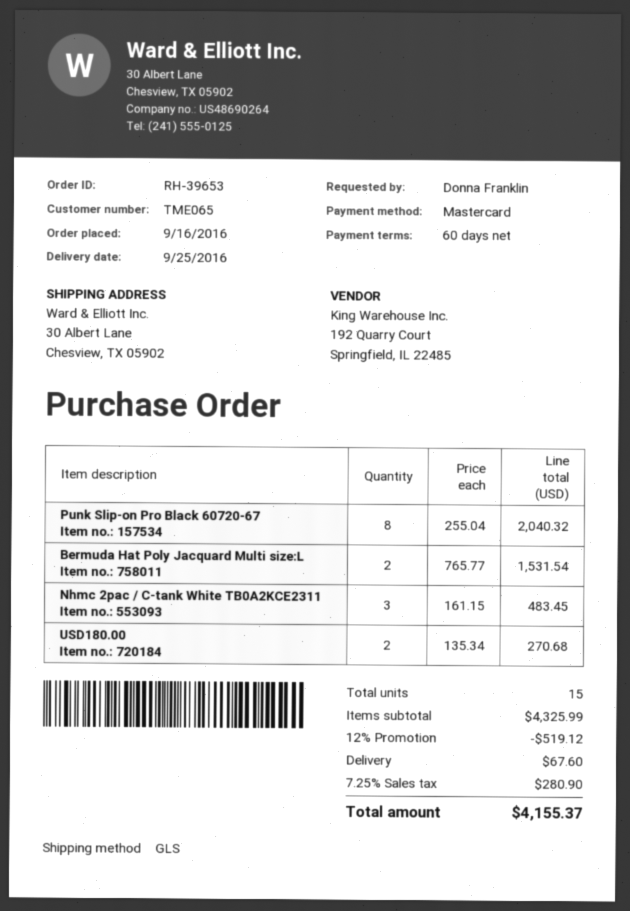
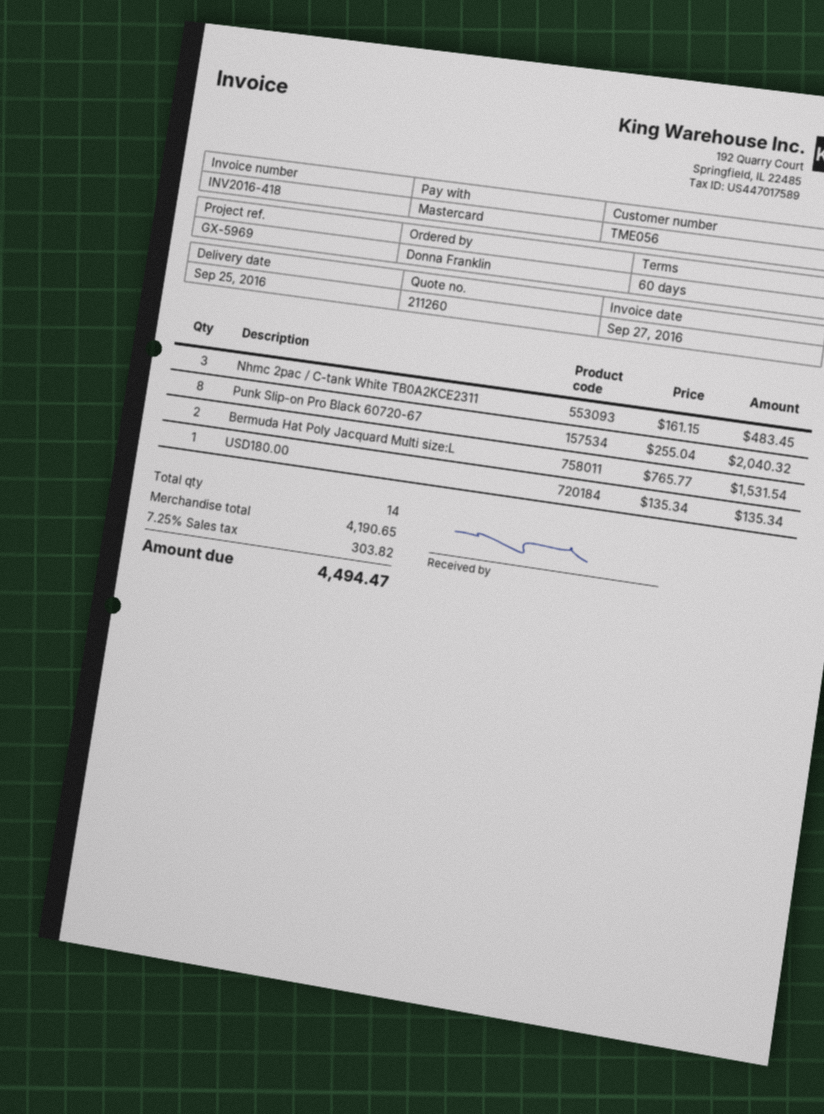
customer number: TME065 -> TME056
USD180.00: 2 x 135.34 = 270.68 -> 1 x 135.34 = 135.34
total quantity: 15 -> 14
subtotal: 4325.99 -> 4190.65
discount: 12% = 519.12 -> none
shipping: 67.60 -> none
tax: 7.25% = 280.90 -> 7.25% = 303.82
total: 4155.37 -> 4494.47

